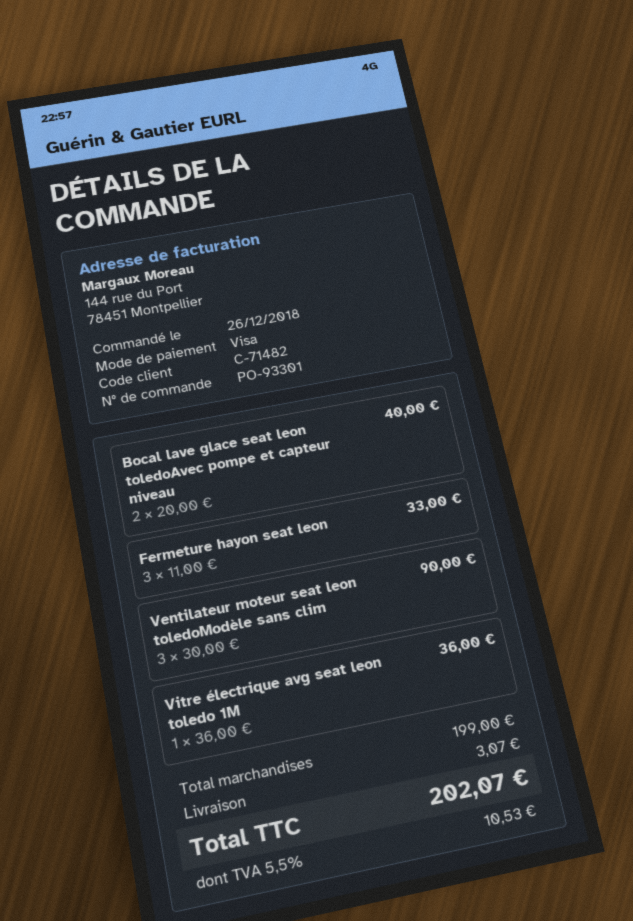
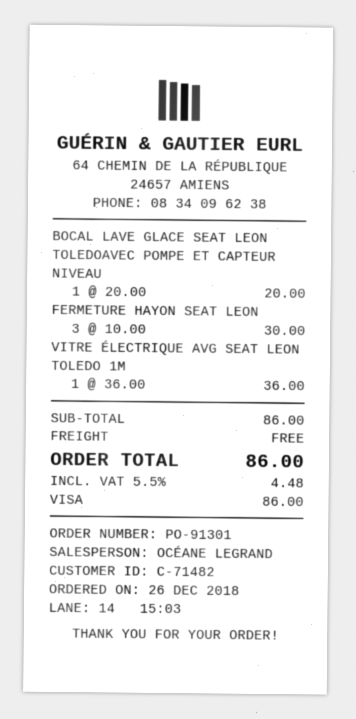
order number: PO-93301 -> PO-91301
Bocal lave glace seat leon toledoAvec pompe et capteur niveau: 2 x 20.00 = 40.00 -> 1 x 20.00 = 20.00
Fermeture hayon seat leon: 3 x 11.00 = 33.00 -> 3 x 10.00 = 30.00
Ventilateur moteur seat leon toledoModèle sans clim: 3 x 30.00 = 90.00 -> none
subtotal: 199.00 -> 86.00
shipping: 3.07 -> 0.00
tax: 5.5% = 10.53 -> 5.5% = 4.48
total: 202.07 -> 86.00

